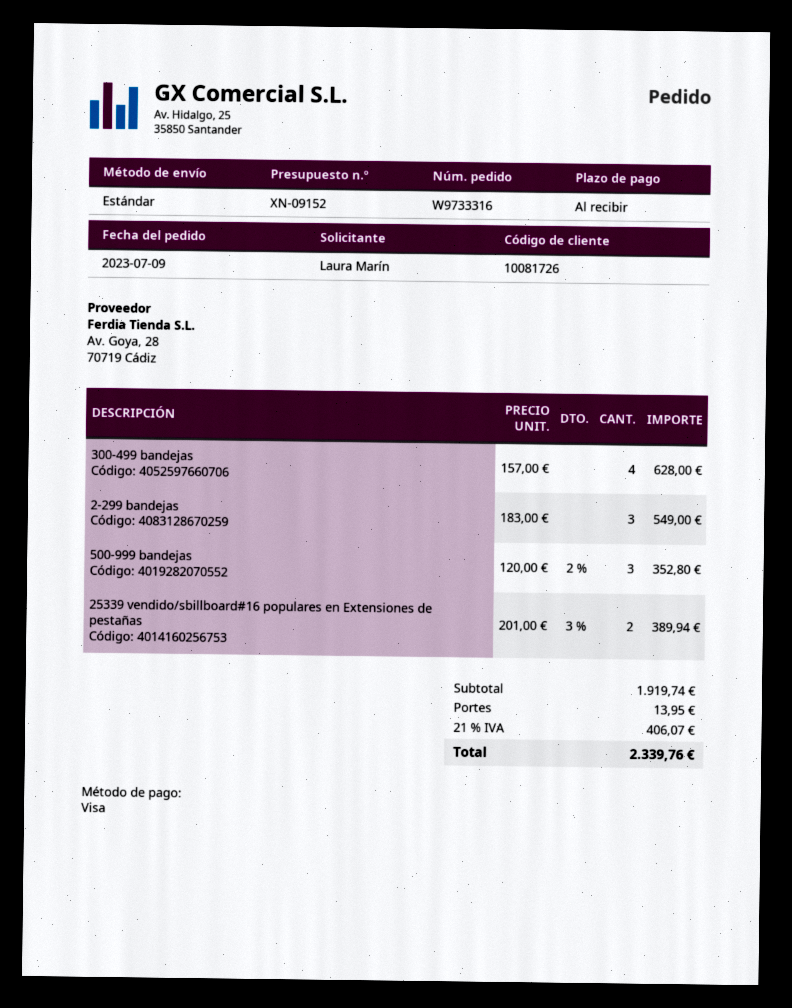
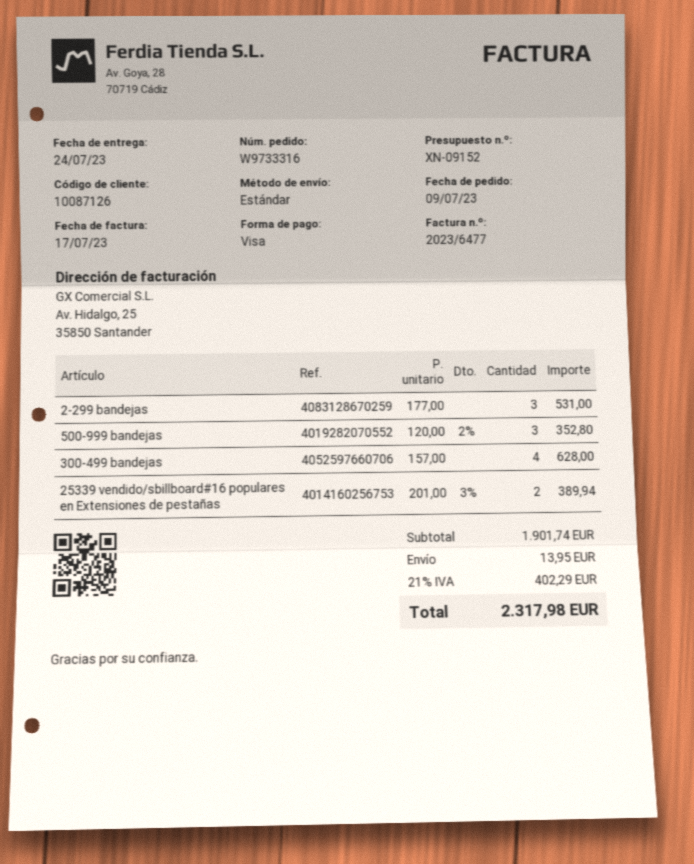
customer number: 10081726 -> 10087126
2-299 bandejas: 3 x 183.00 = 549.00 -> 3 x 177.00 = 531.00
subtotal: 1919.74 -> 1901.74
tax: 21% = 406.07 -> 21% = 402.29
total: 2339.76 -> 2317.98

